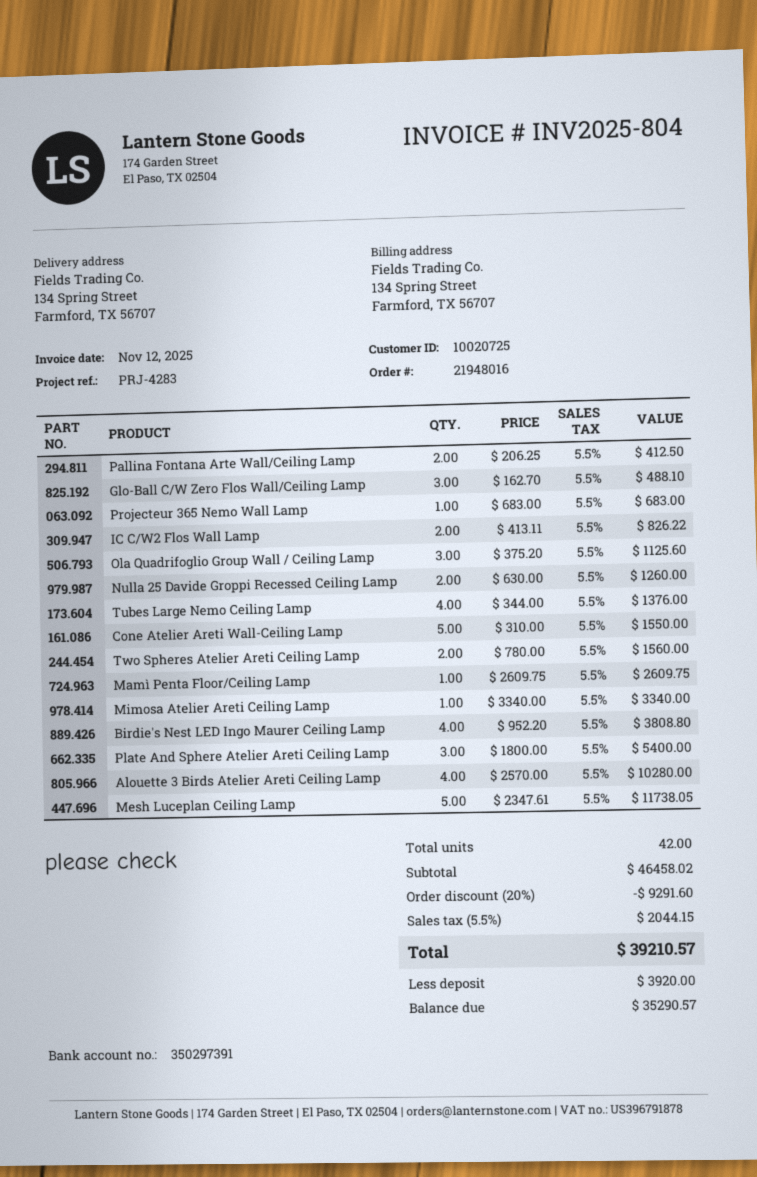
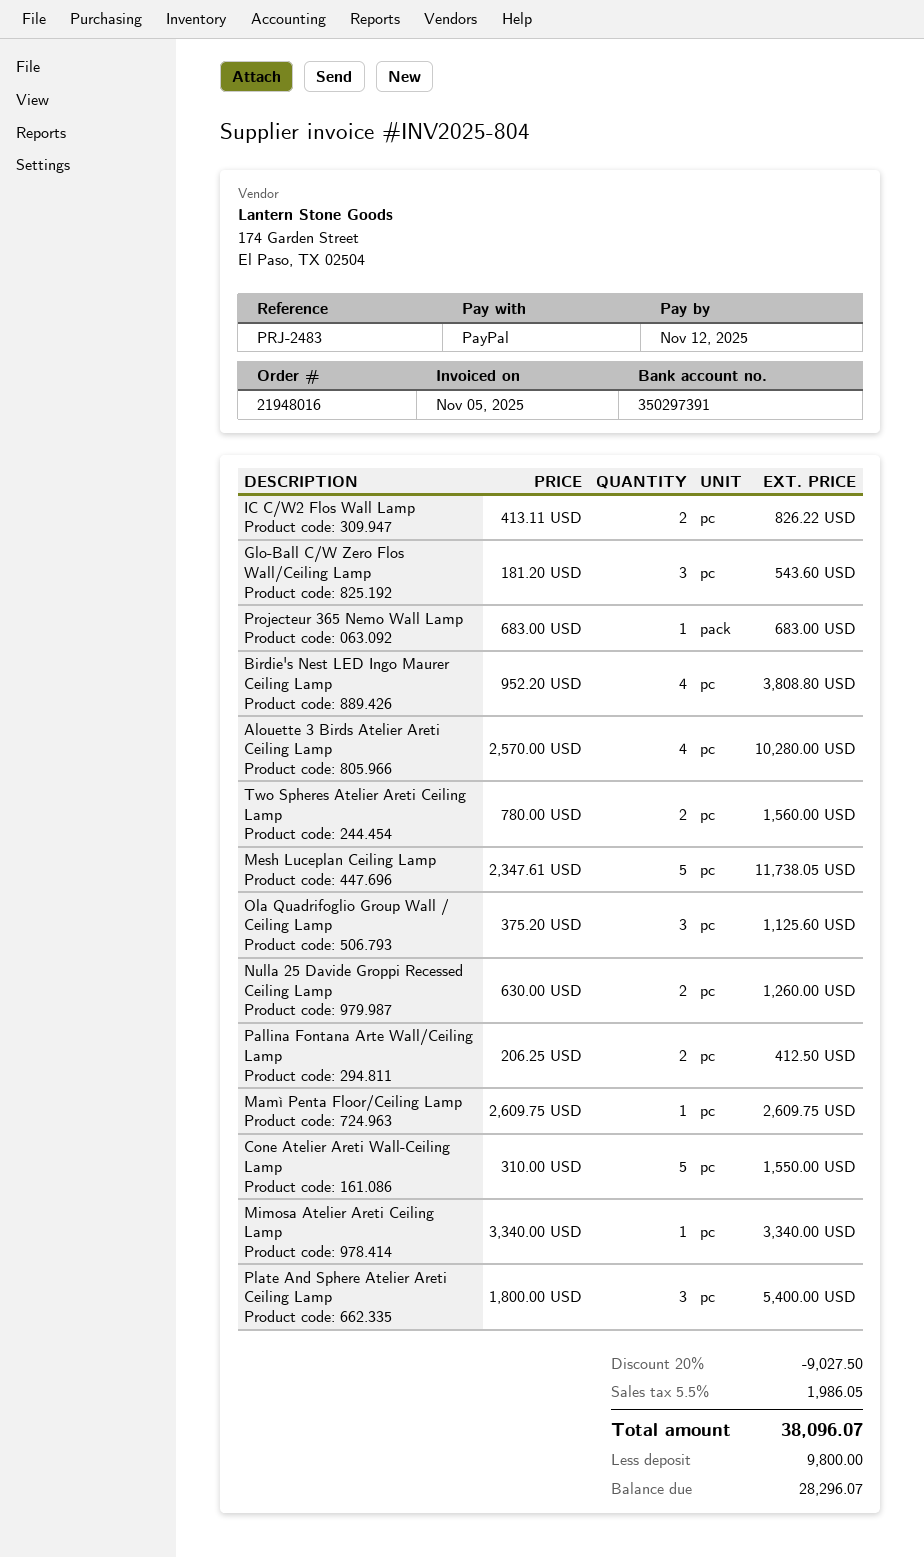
invoice date: 2025-11-12 -> 2025-11-05
reference: PRJ-4283 -> PRJ-2483
Glo-Ball C/W Zero Flos Wall/Ceiling Lamp: 3 x 162.70 = 488.10 -> 3 x 181.20 = 543.60
Tubes Large Nemo Ceiling Lamp: 4 x 344.00 = 1376.00 -> none
discount: 20% = 9291.60 -> 20% = 9027.50
tax: 5.5% = 2044.15 -> 5.5% = 1986.05
total: 39210.57 -> 38096.07
deposit: 3920.00 -> 9800.00
balance: 35290.57 -> 28296.07

